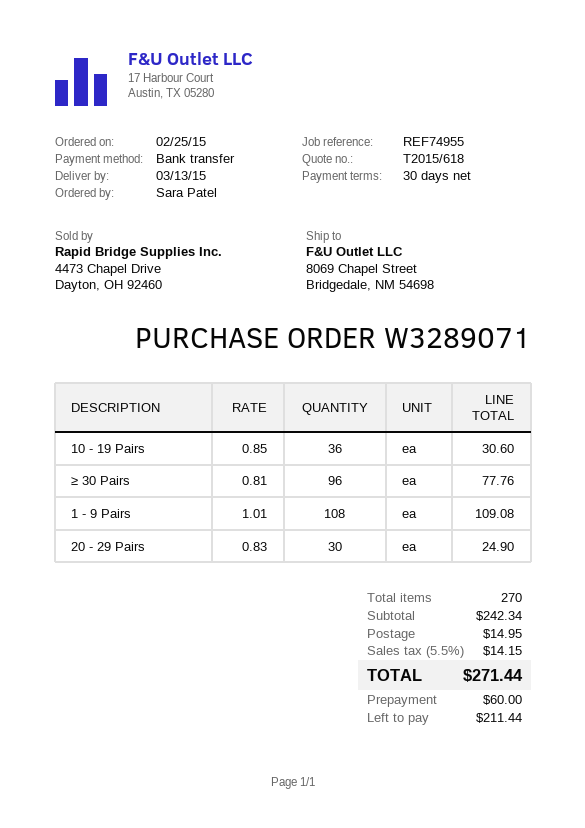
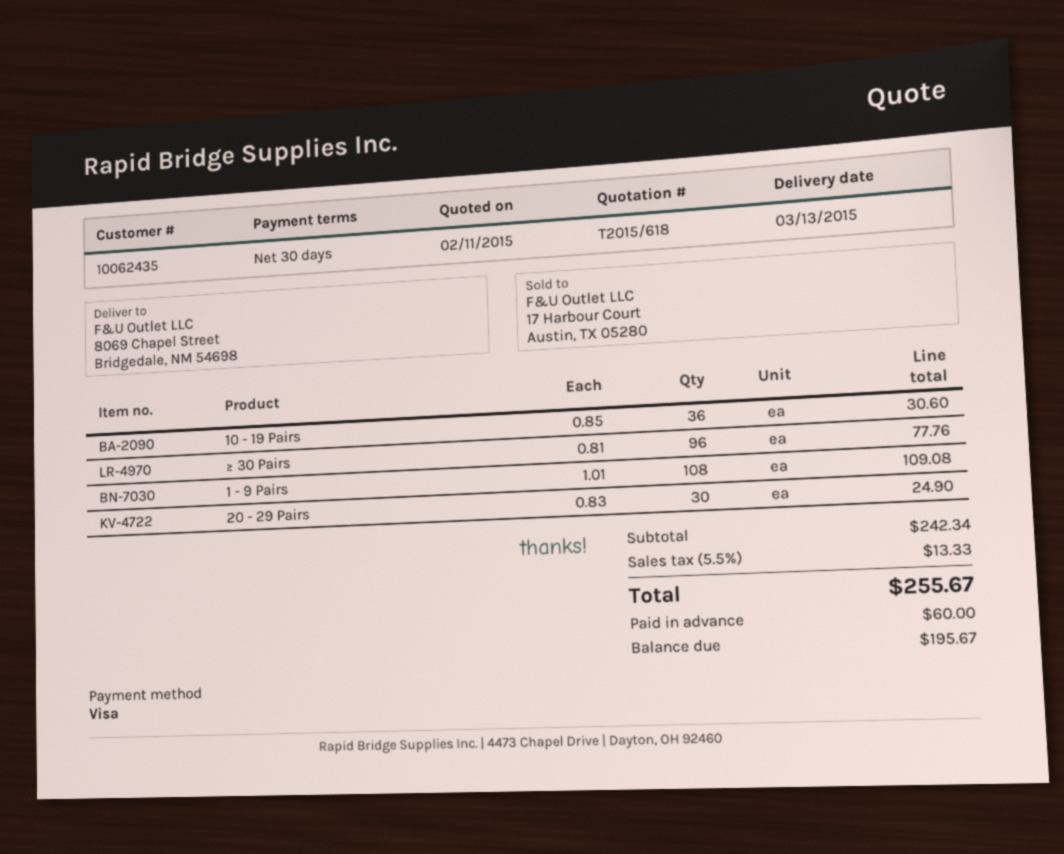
payment method: bank transfer -> Visa
shipping: 14.95 -> none
tax: 5.5% = 14.15 -> 5.5% = 13.33
total: 271.44 -> 255.67
balance: 211.44 -> 195.67

